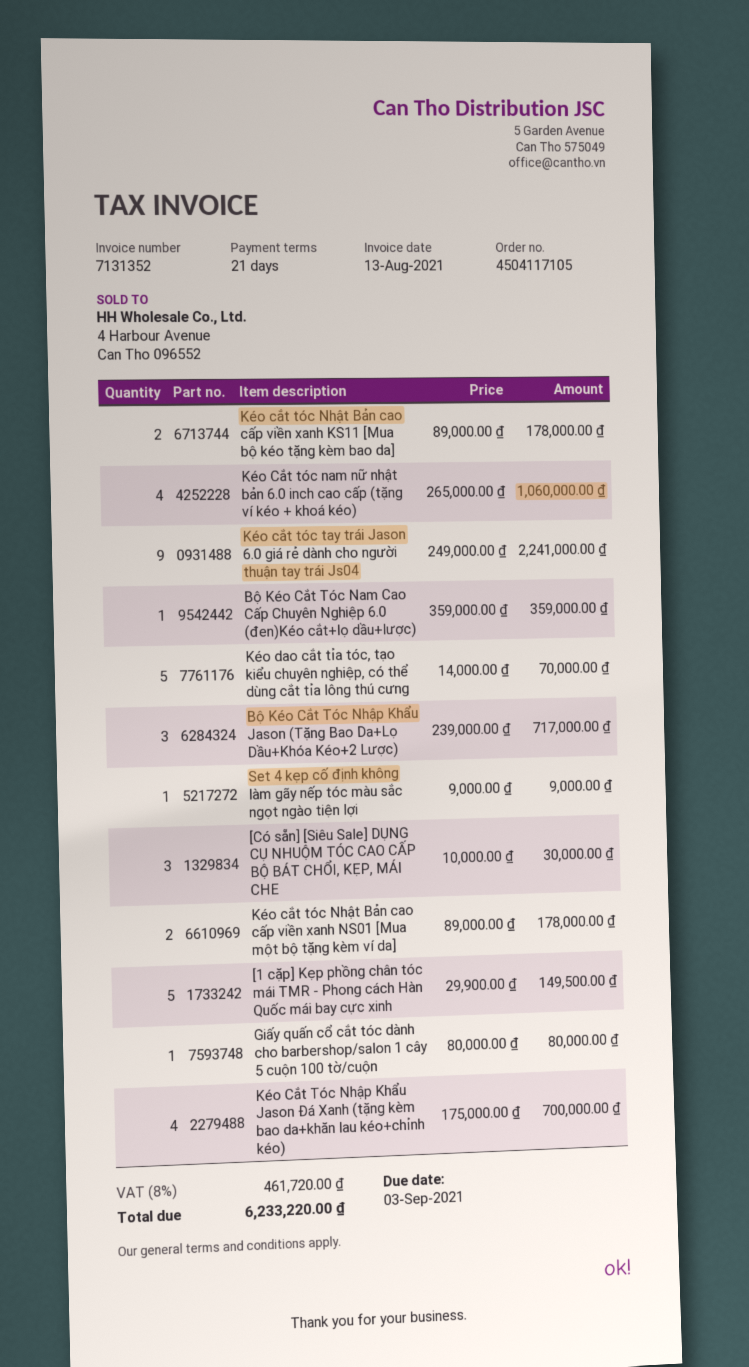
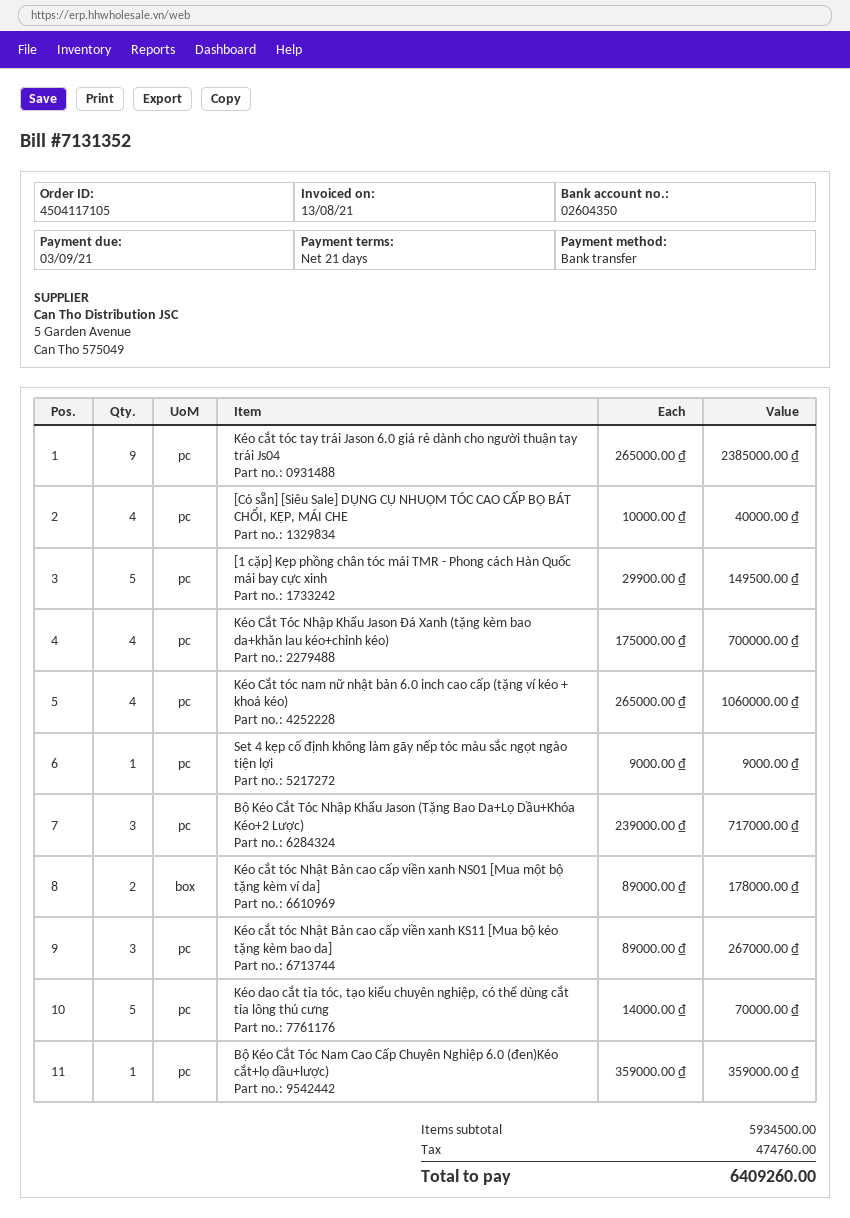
Kéo cắt tóc Nhật Bản cao cấp viền xanh KS11 [Mua bộ kéo tặng kèm bao da]: 2 x 89000.00 = 178000.00 -> 3 x 89000.00 = 267000.00
Kéo cắt tóc tay trái Jason 6.0 giá rẻ dành cho người thuận tay trái Js04: 9 x 249000.00 = 2241000.00 -> 9 x 265000.00 = 2385000.00
[Có sẵn] [Siêu Sale] DỤNG CỤ NHUỘM TÓC CAO CẤP BỘ BÁT CHỔI, KẸP, MÁI CHE: 3 x 10000.00 = 30000.00 -> 4 x 10000.00 = 40000.00
Giấy quấn cổ cắt tóc dành cho barbershop/salon 1 cây 5 cuộn 100 tờ/cuộn: 1 x 80000.00 = 80000.00 -> none
tax: 461720.00 -> 474760.00
total: 6233220.00 -> 6409260.00

